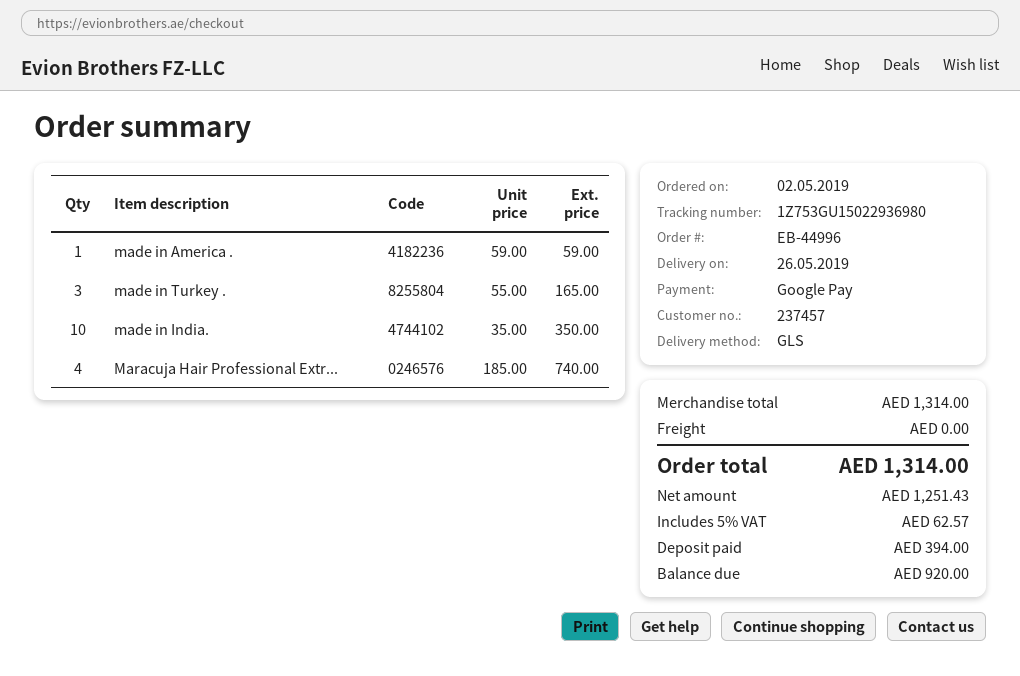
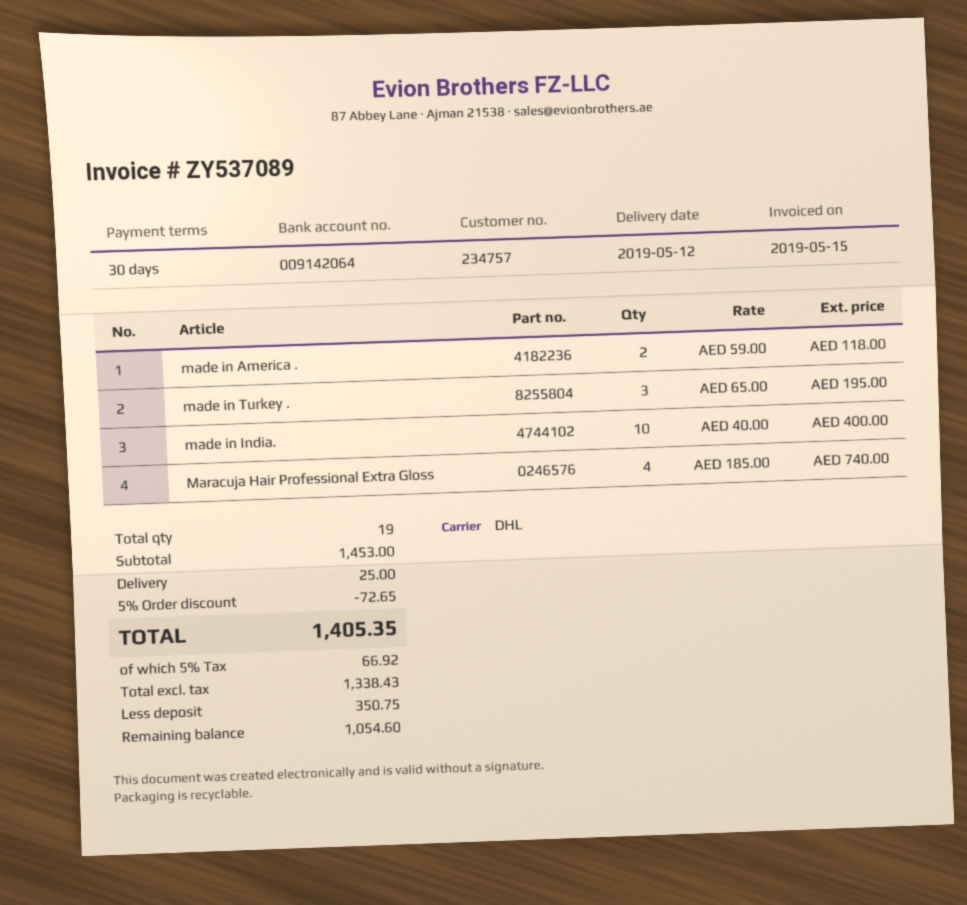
delivery date: 2019-05-26 -> 2019-05-12
customer number: 237457 -> 234757
shipping method: GLS -> DHL
made in America .: 1 x 59.00 = 59.00 -> 2 x 59.00 = 118.00
made in Turkey .: 3 x 55.00 = 165.00 -> 3 x 65.00 = 195.00
made in India.: 10 x 35.00 = 350.00 -> 10 x 40.00 = 400.00
subtotal: 1314.00 -> 1453.00
discount: none -> 5% = 72.65
shipping: 0.00 -> 25.00
net: 1251.43 -> 1338.43
tax: 5% = 62.57 -> 5% = 66.92
total: 1314.00 -> 1405.35
deposit: 394.00 -> 350.75
balance: 920.00 -> 1054.60

